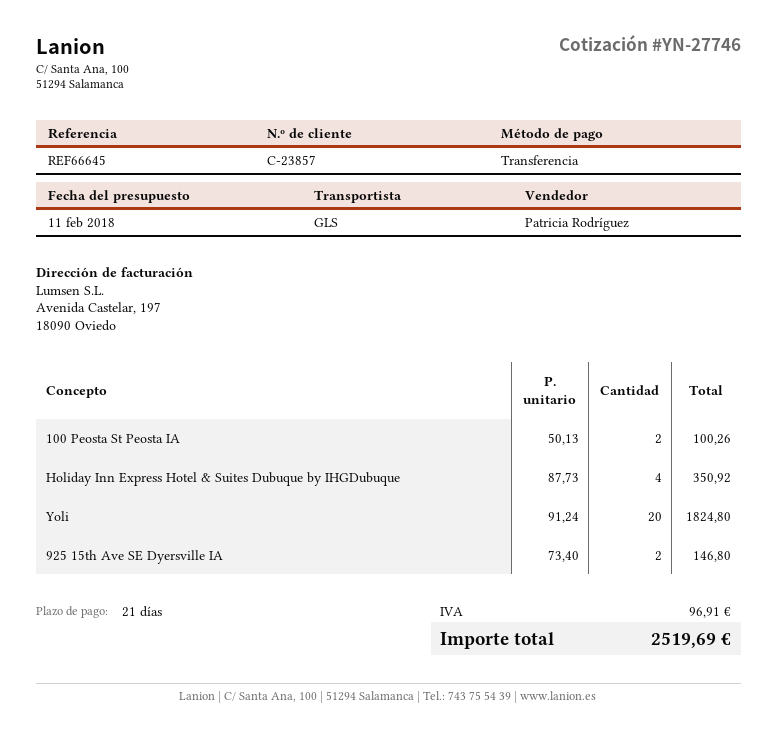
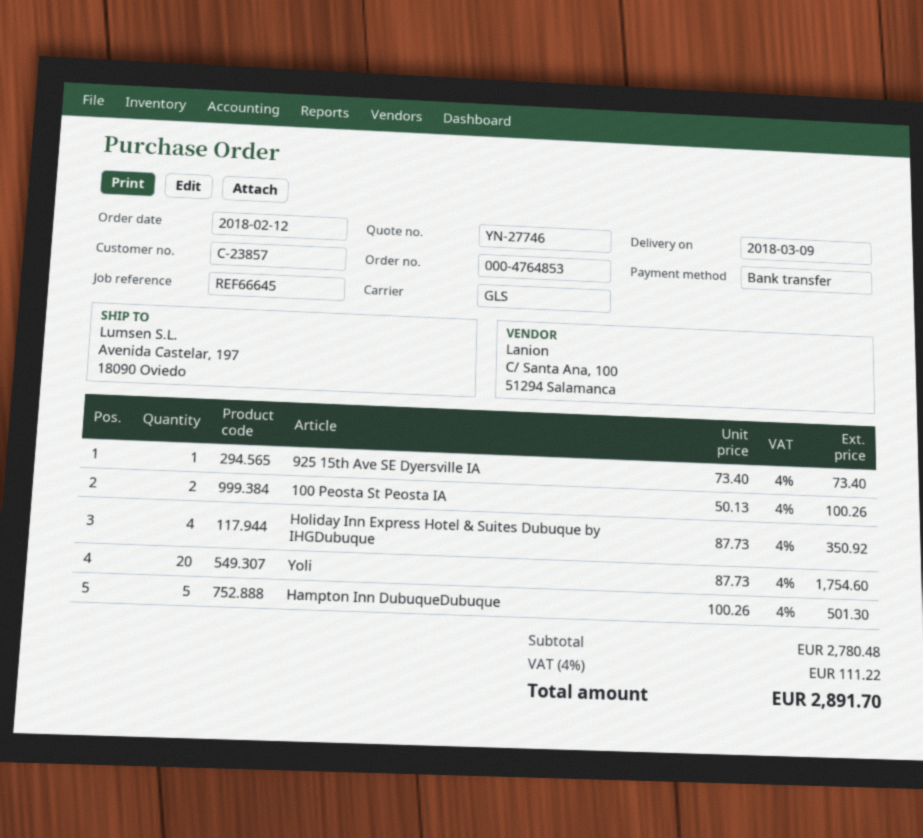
Yoli: 20 x 91.24 = 1824.80 -> 20 x 87.73 = 1754.60
925 15th Ave SE Dyersville IA: 2 x 73.40 = 146.80 -> 1 x 73.40 = 73.40
Hampton Inn DubuqueDubuque: none -> 5 x 100.26 = 501.30
tax: 96.91 -> 111.22
total: 2519.69 -> 2891.70

